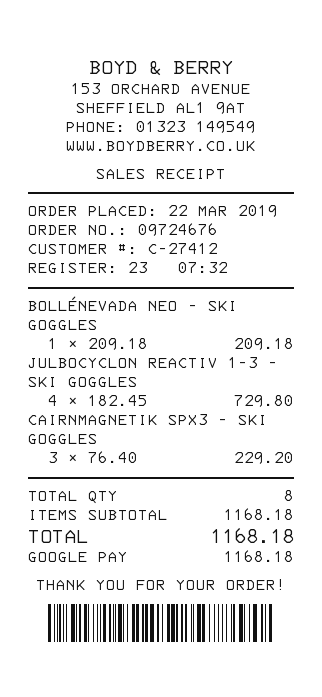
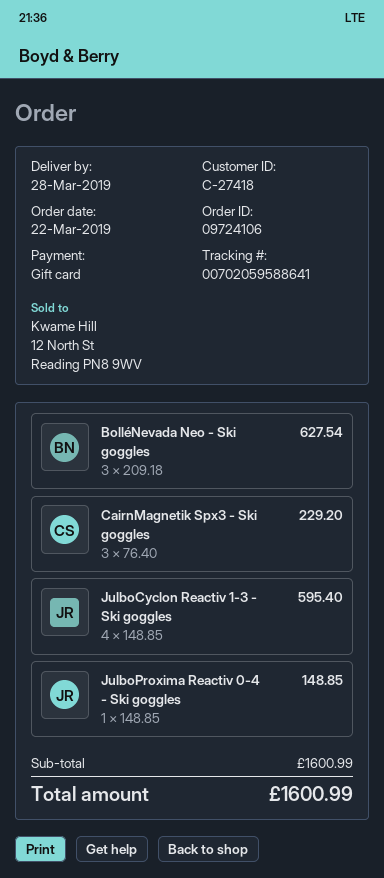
order number: 09724676 -> 09724106
customer number: C-27412 -> C-27418
payment method: Google Pay -> gift card
BOLLÉNEVADA NEO - SKI GOGGLES: 1 x 209.18 = 209.18 -> 3 x 209.18 = 627.54
JULBOCYCLON REACTIV 1-3 - SKI GOGGLES: 4 x 182.45 = 729.80 -> 4 x 148.85 = 595.40
JulboProxima Reactiv 0-4 - Ski goggles: none -> 1 x 148.85 = 148.85
subtotal: 1168.18 -> 1600.99
total: 1168.18 -> 1600.99

